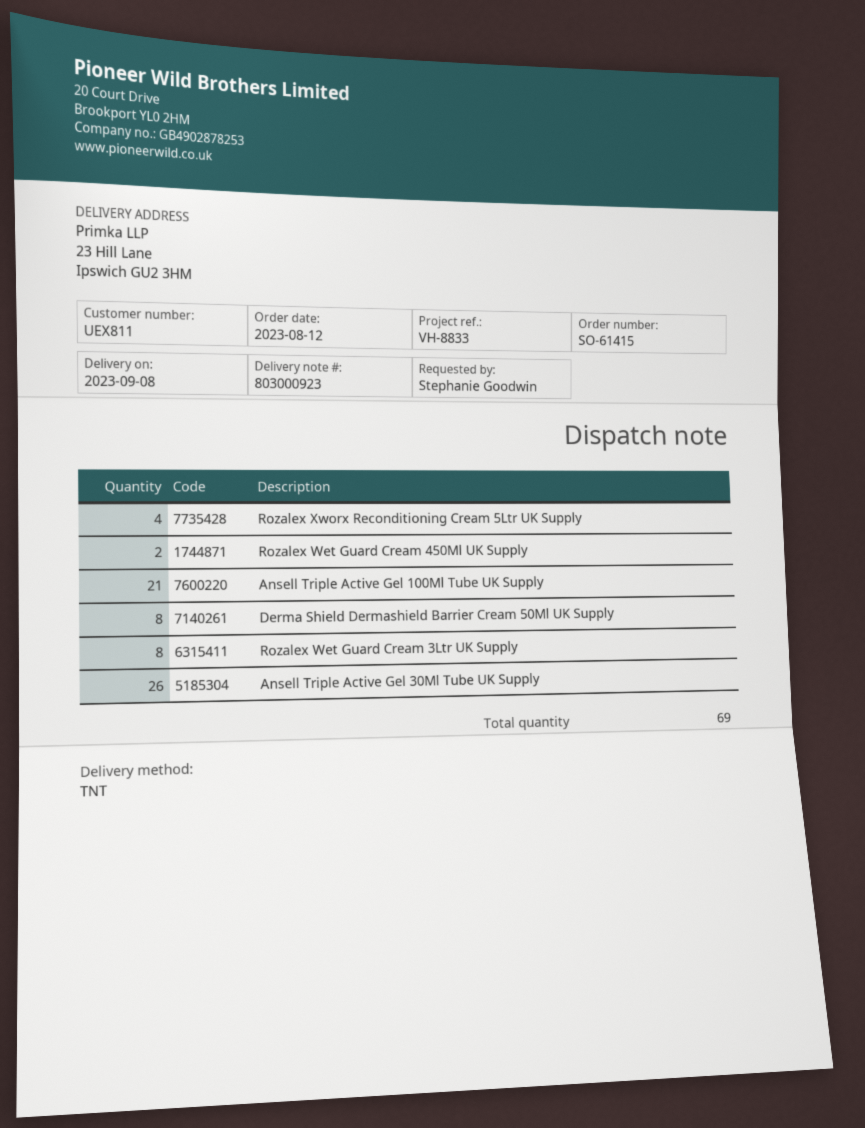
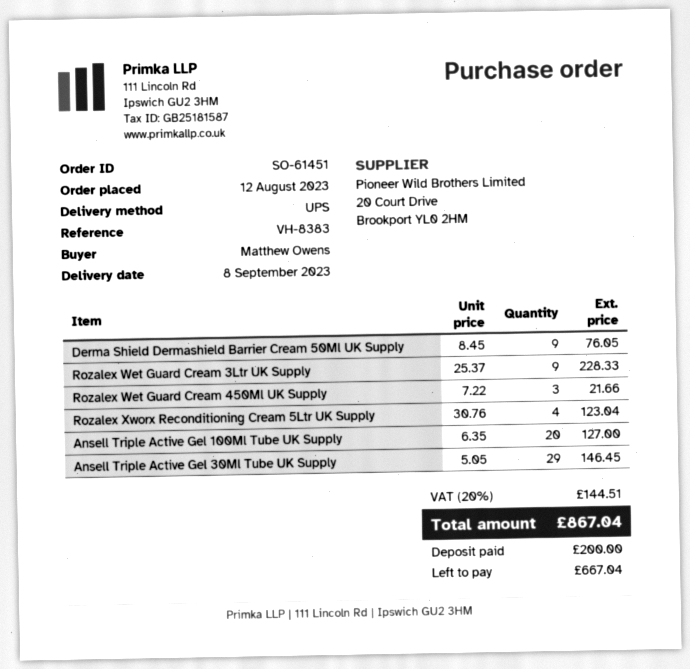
order number: SO-61415 -> SO-61451
reference: VH-8833 -> VH-8383
ordered by: Stephanie Goodwin -> Matthew Owens
shipping method: TNT -> UPS
Rozalex Wet Guard Cream 450Ml UK Supply: 2 -> 3
Ansell Triple Active Gel 100Ml Tube UK Supply: 21 -> 20
Derma Shield Dermashield Barrier Cream 50Ml UK Supply: 8 -> 9
Rozalex Wet Guard Cream 3Ltr UK Supply: 8 -> 9
Ansell Triple Active Gel 30Ml Tube UK Supply: 26 -> 29

